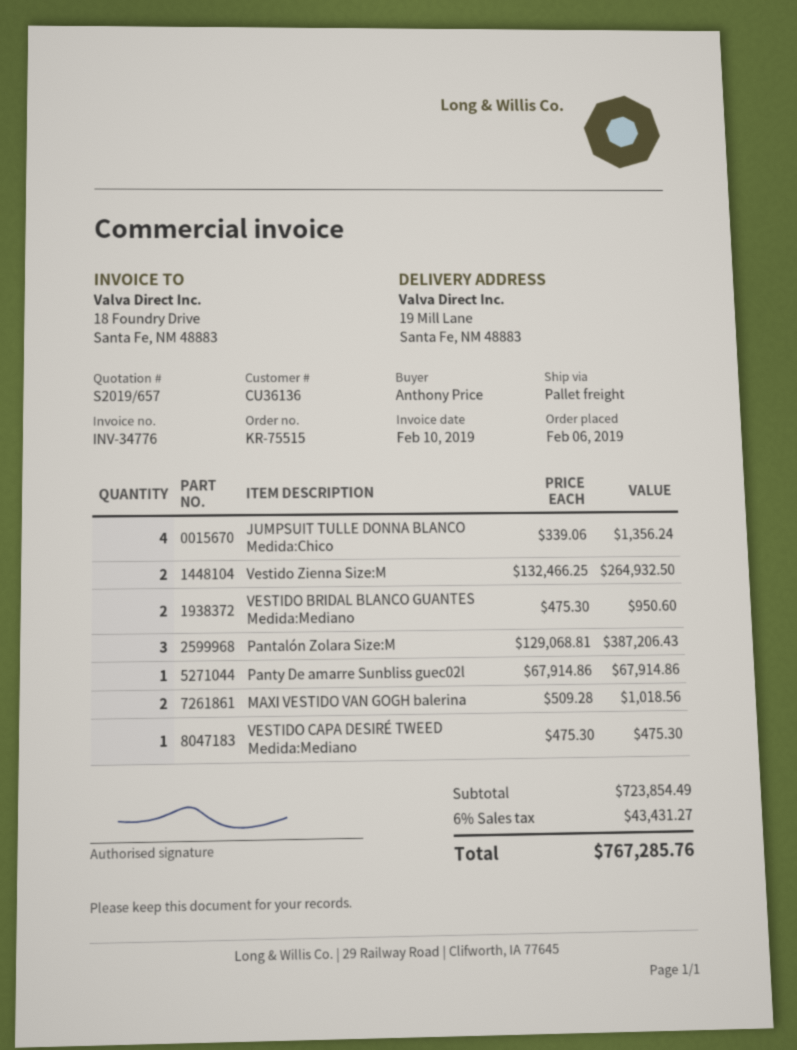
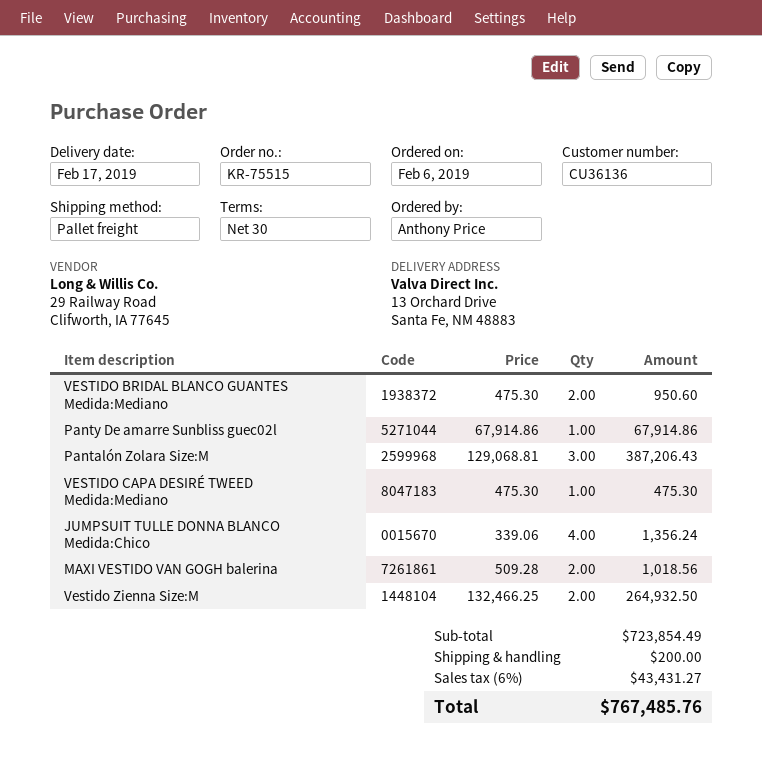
ship to: 19 Mill Lane, Santa Fe, NM 48883 -> 13 Orchard Drive, Santa Fe, NM 48883
shipping: none -> 200.00
total: 767285.76 -> 767485.76

